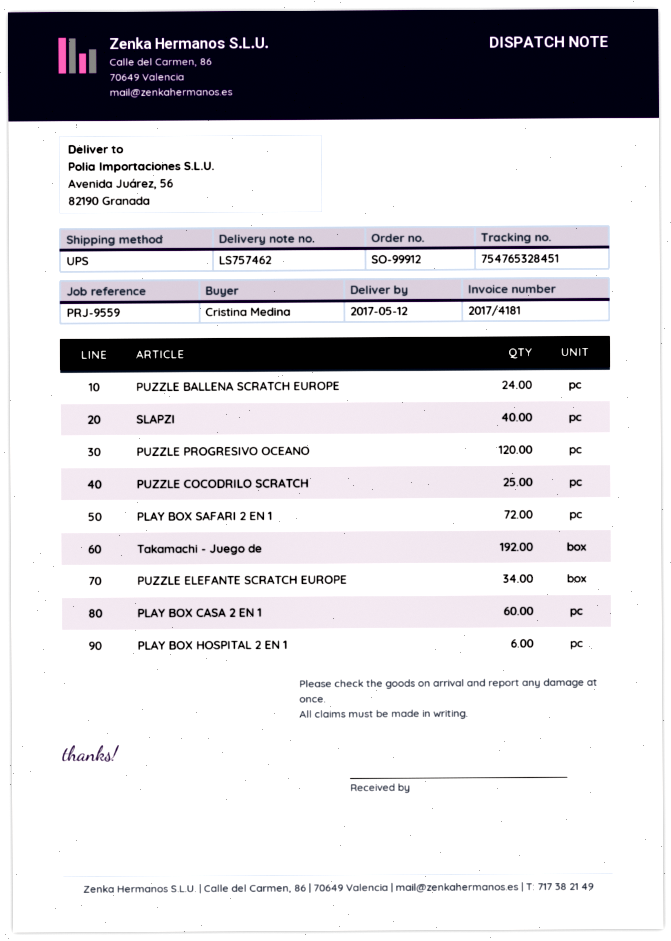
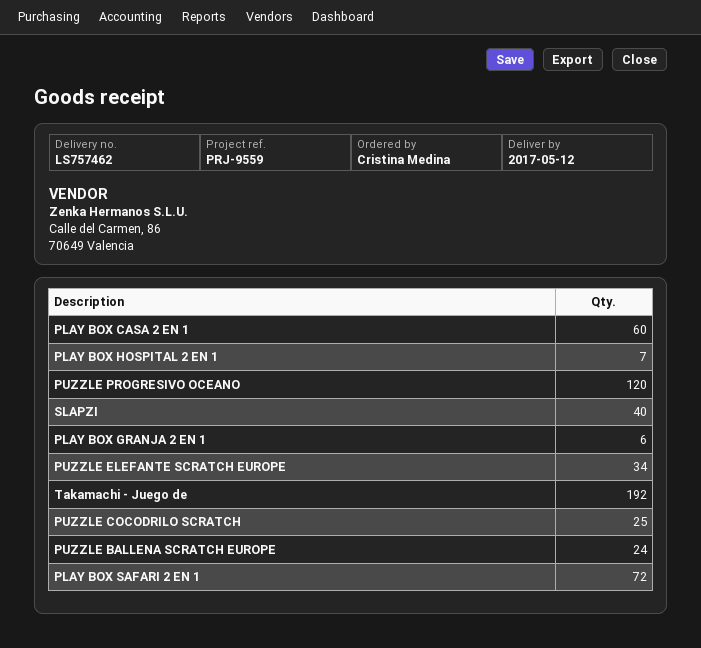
PLAY BOX HOSPITAL 2 EN 1: 6 -> 7
PLAY BOX GRANJA 2 EN 1: none -> 6

